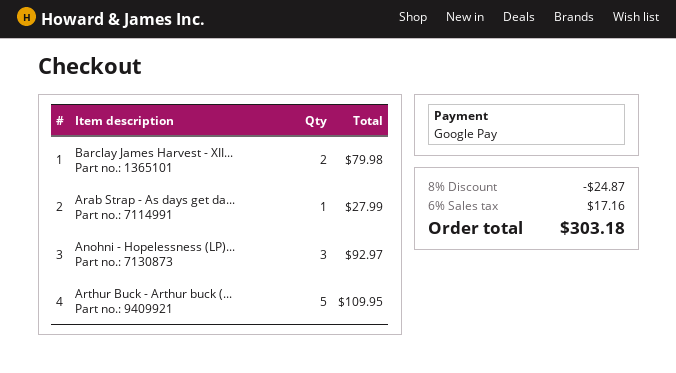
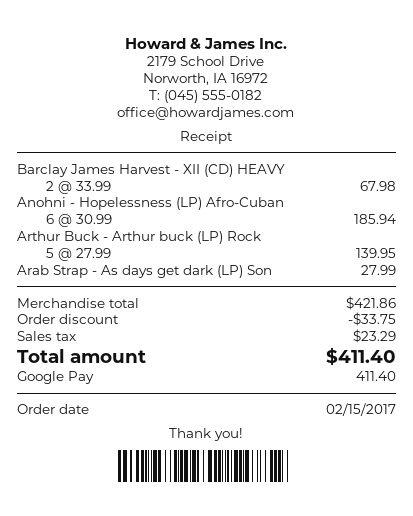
Barclay James Harvest - XII...: 2 for 79.98 -> 2 for 67.98
Anohni - Hopelessness (LP)...: 3 for 92.97 -> 6 for 185.94
Arthur Buck - Arthur buck (...: 5 for 109.95 -> 5 for 139.95
discount: 24.87 -> 33.75
tax: 17.16 -> 23.29
total: 303.18 -> 411.40

